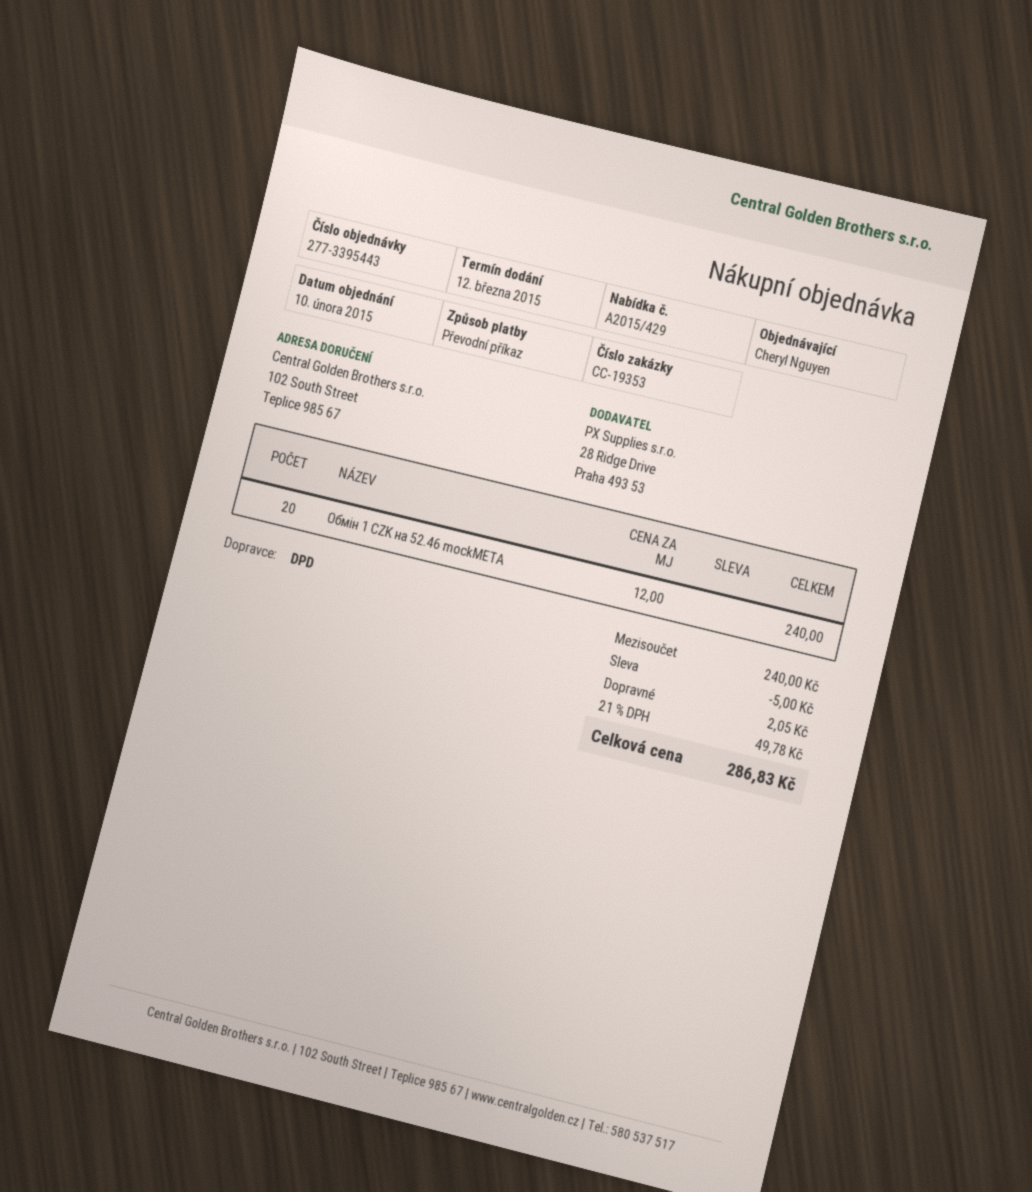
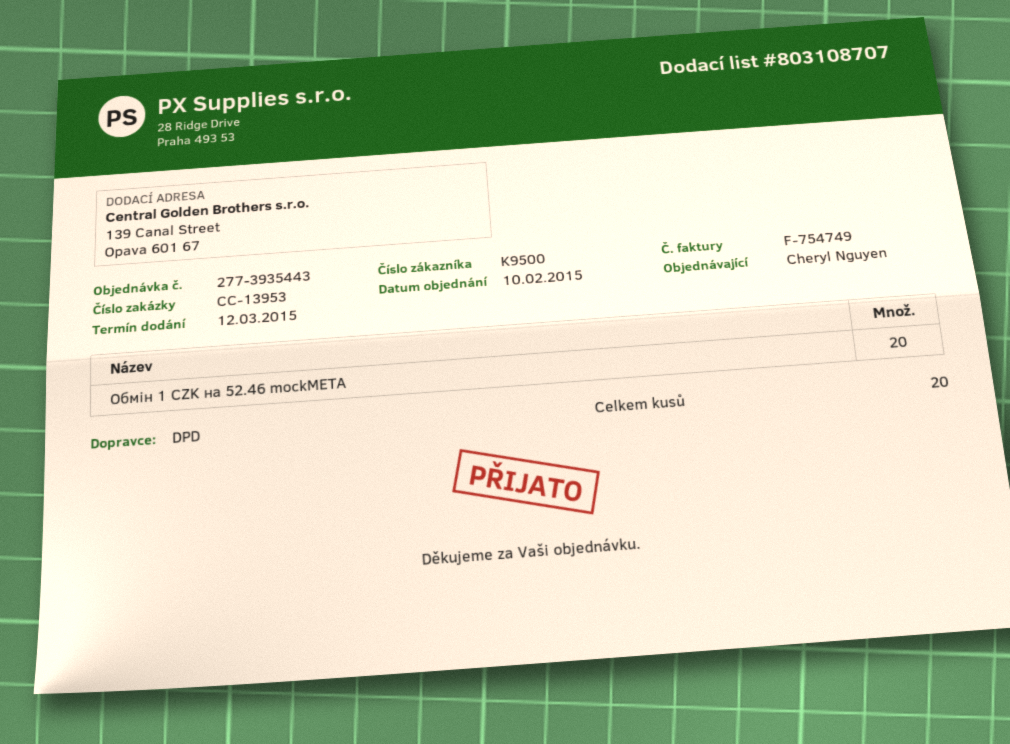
order number: 277-3395443 -> 277-3935443
reference: CC-19353 -> CC-13953
ship to: 102 South Street, Teplice 985 67 -> 139 Canal Street, Opava 601 67

